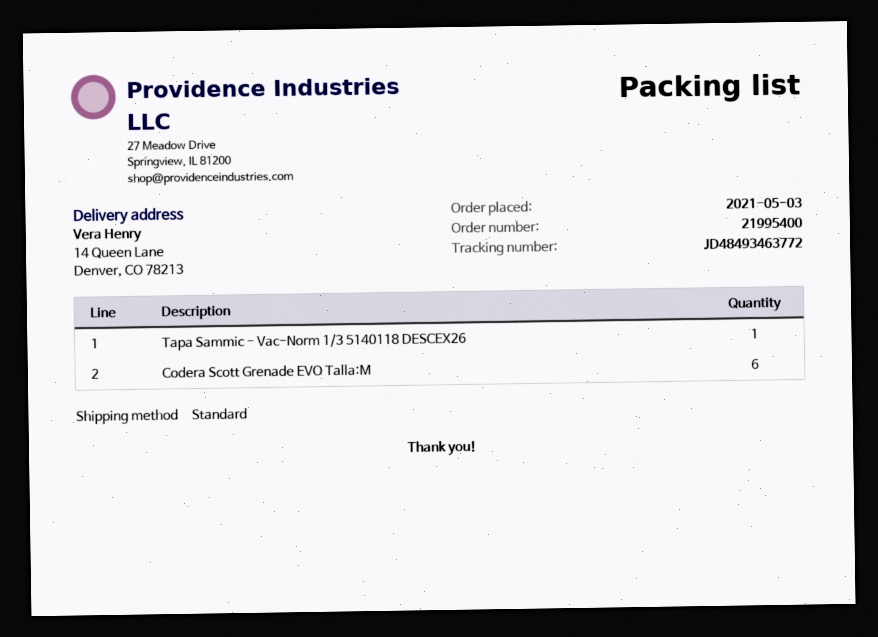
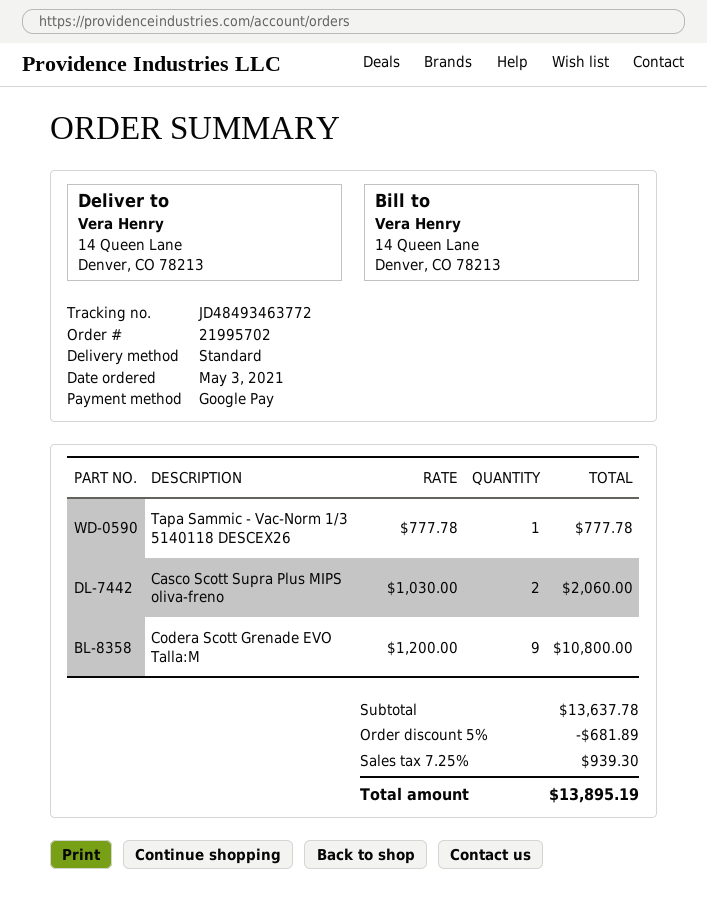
order number: 21995400 -> 21995702
Codera Scott Grenade EVO Talla:M: 6 -> 9
Casco Scott Supra Plus MIPS oliva-freno: none -> 2

